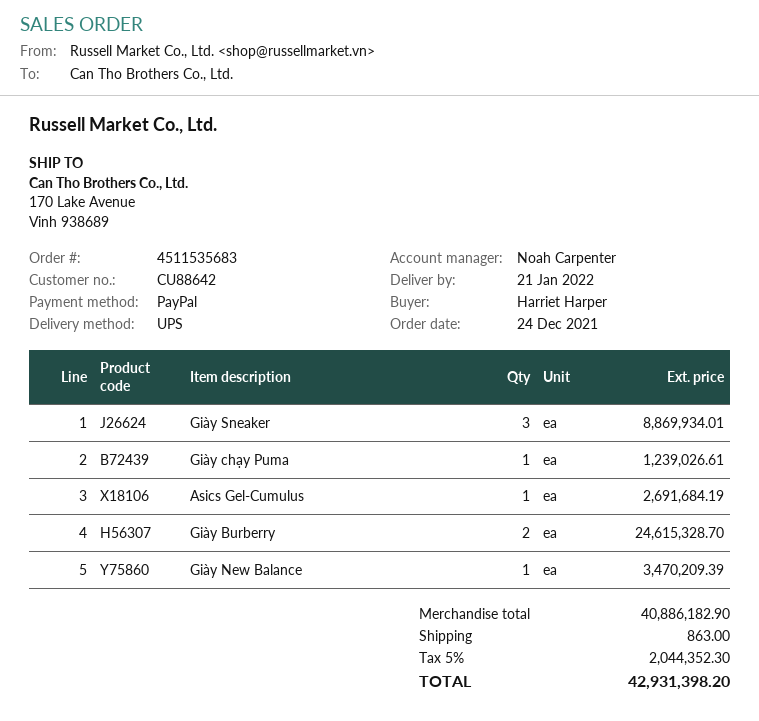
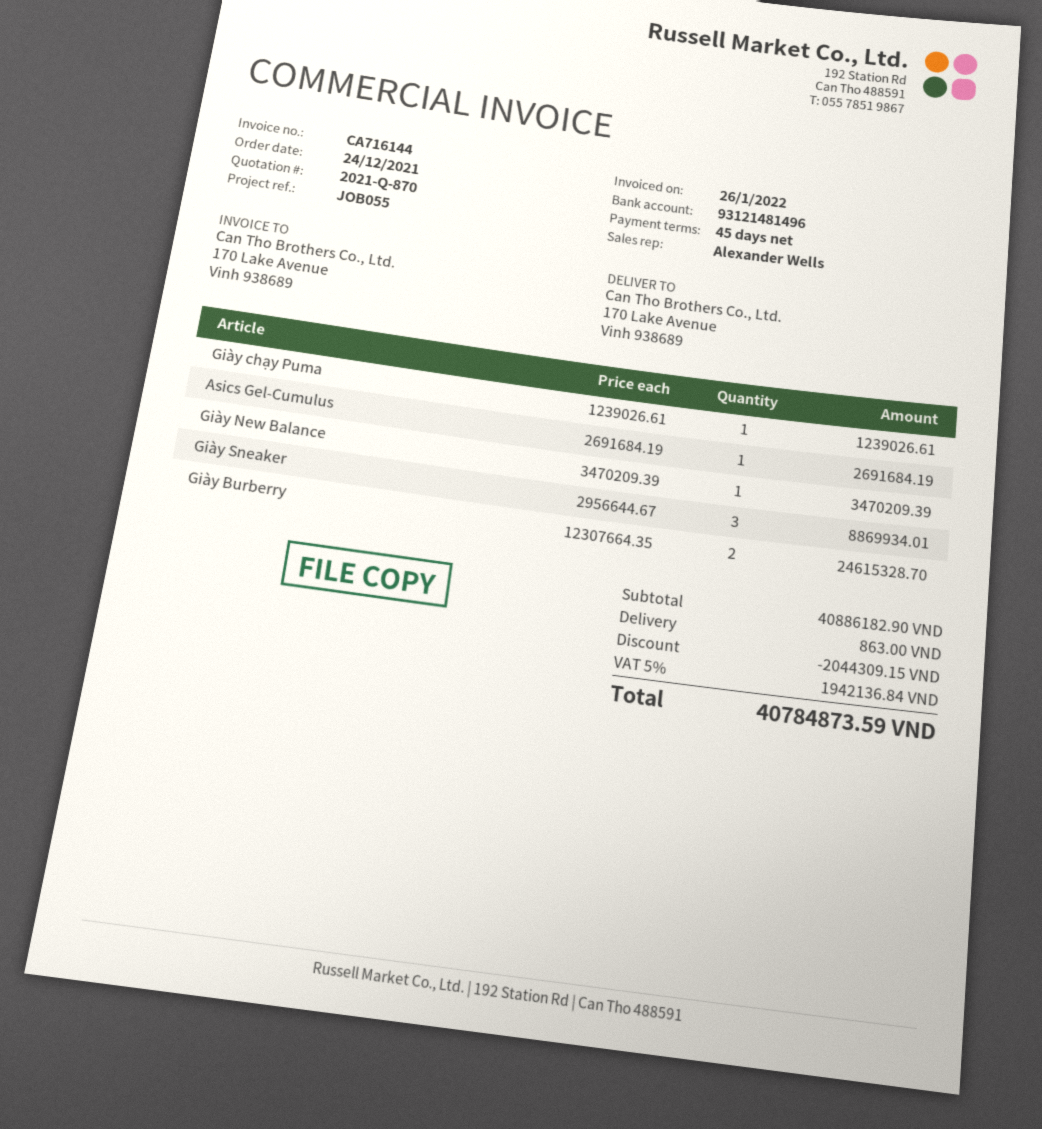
sales rep: Noah Carpenter -> Alexander Wells
discount: none -> 2044309.15
tax: 5% = 2044352.30 -> 5% = 1942136.84
total: 42931398.20 -> 40784873.59

